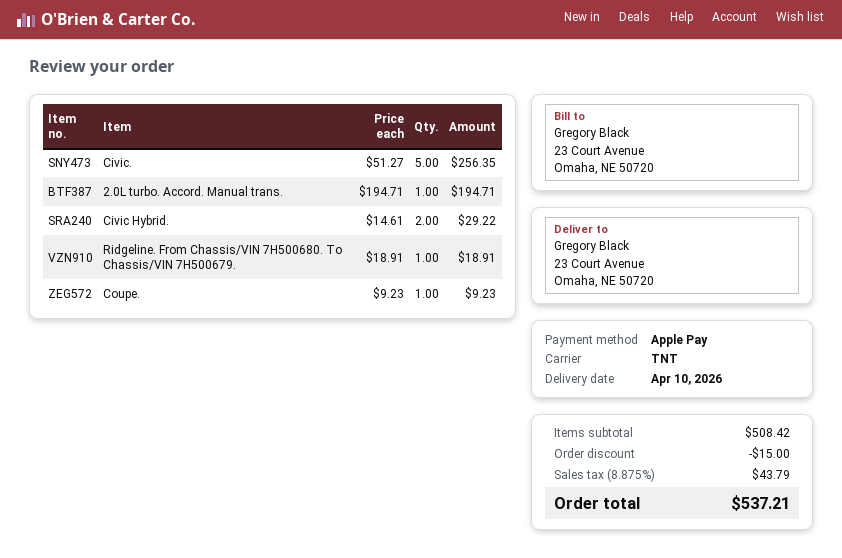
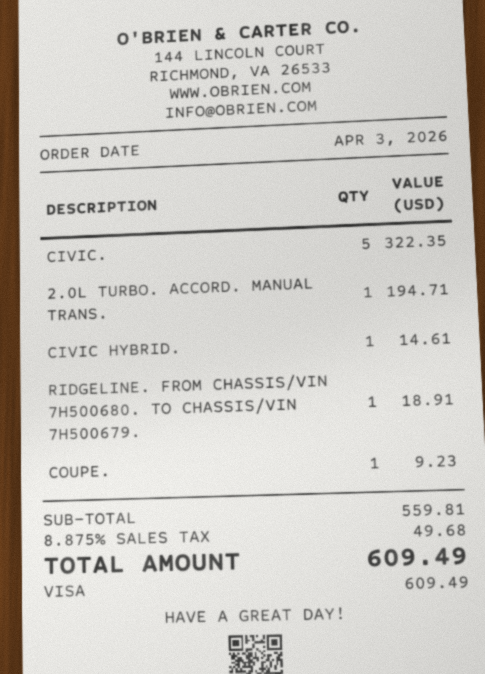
payment method: Apple Pay -> Visa
Civic.: 5 for 256.35 -> 5 for 322.35
Civic Hybrid.: 2 for 29.22 -> 1 for 14.61
subtotal: 508.42 -> 559.81
discount: 15.00 -> none
tax: 8.875% = 43.79 -> 8.875% = 49.68
total: 537.21 -> 609.49

